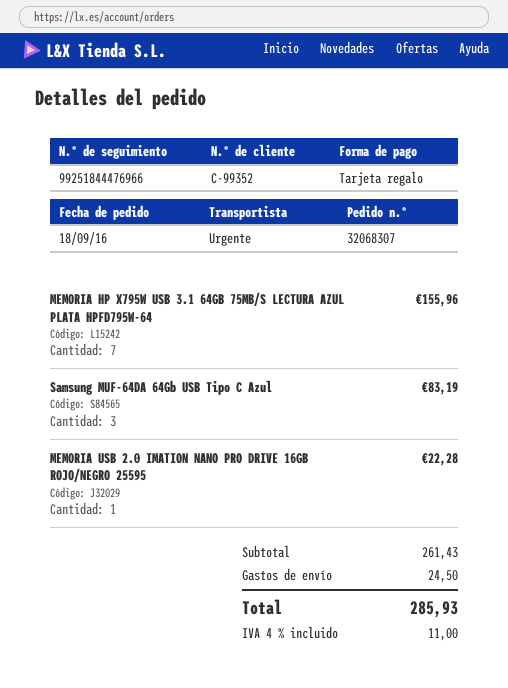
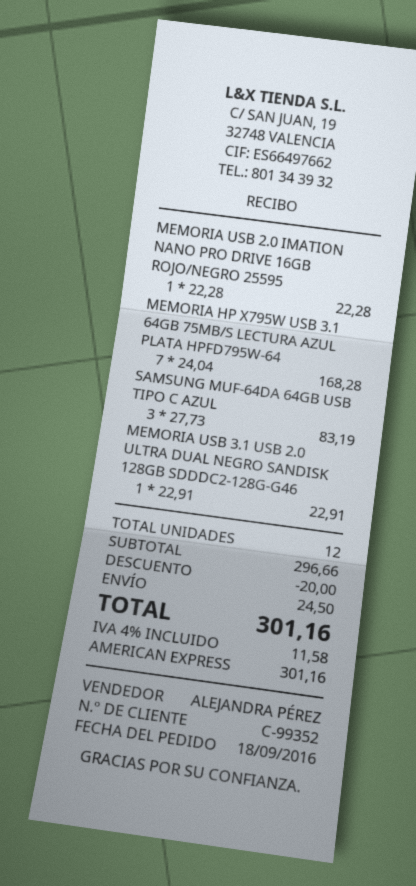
payment method: gift card -> American Express
MEMORIA HP X795W USB 3.1 64GB 75MB/S LECTURA AZUL PLATA HPFD795W-64: 7 for 155.96 -> 7 for 168.28
MEMORIA USB 3.1 USB 2.0 ULTRA DUAL NEGRO SANDISK 128GB SDDDC2-128G-G46: none -> 1 for 22.91
subtotal: 261.43 -> 296.66
discount: none -> 20.00
tax: 4% = 11.00 -> 4% = 11.58
total: 285.93 -> 301.16

